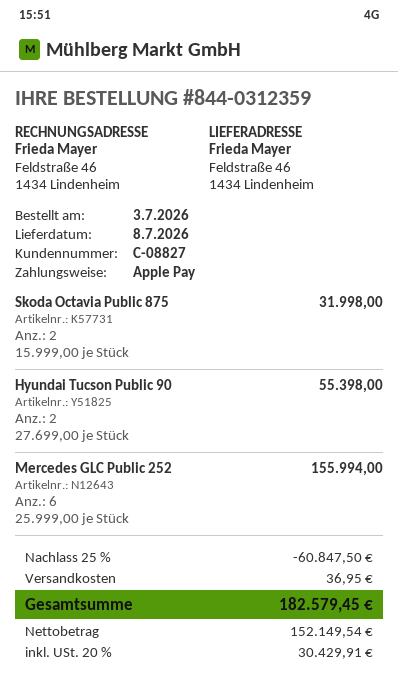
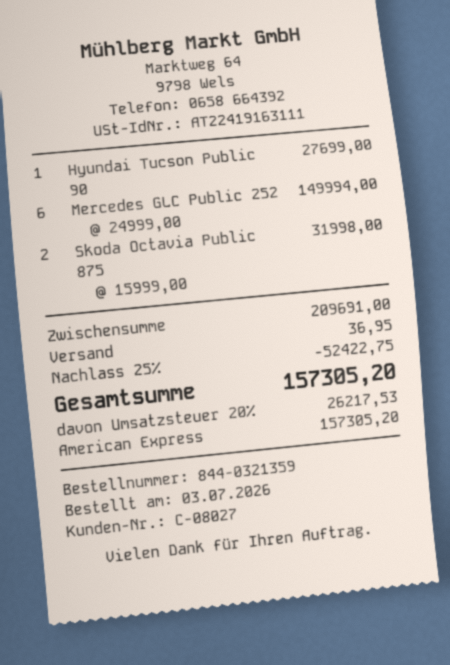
order number: 844-0312359 -> 844-0321359
customer number: C-08827 -> C-08027
payment method: Apple Pay -> American Express
Hyundai Tucson Public 90: 2 x 27699.00 = 55398.00 -> 1 x 27699.00 = 27699.00
Mercedes GLC Public 252: 6 x 25999.00 = 155994.00 -> 6 x 24999.00 = 149994.00
discount: 25% = 60847.50 -> 25% = 52422.75
tax: 20% = 30429.91 -> 20% = 26217.53
total: 182579.45 -> 157305.20

